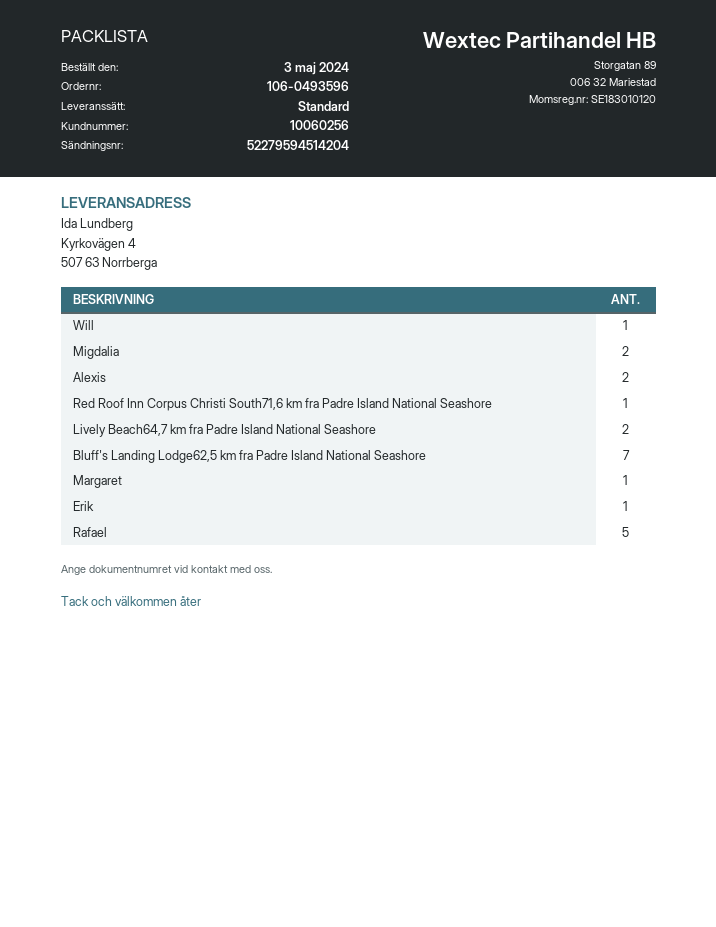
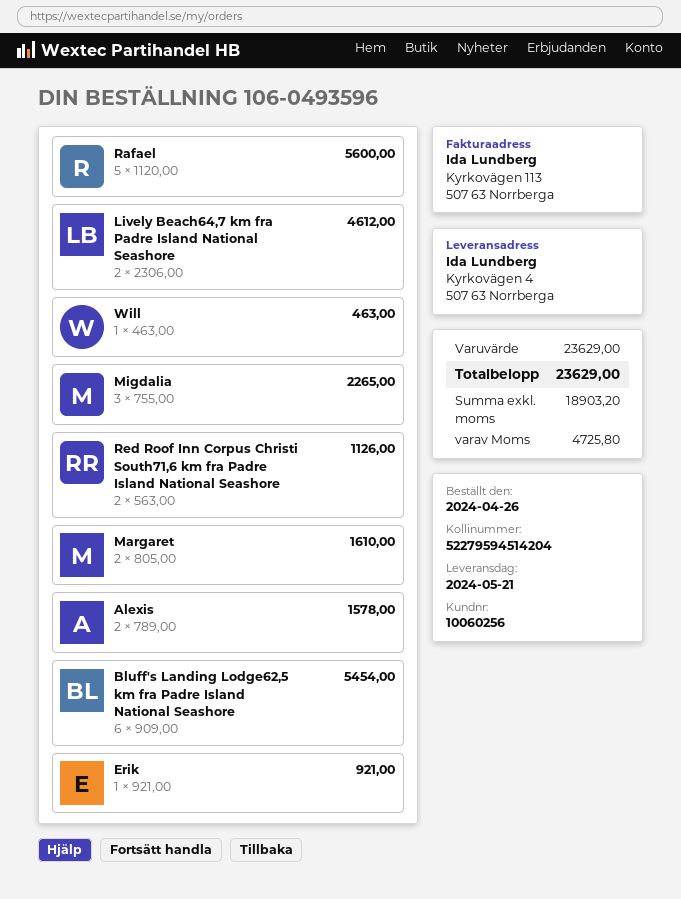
order date: 2024-05-03 -> 2024-04-26
Migdalia: 2 -> 3
Red Roof Inn Corpus Christi South71,6 km fra Padre Island National Seashore: 1 -> 2
Bluff's Landing Lodge62,5 km fra Padre Island National Seashore: 7 -> 6
Margaret: 1 -> 2

